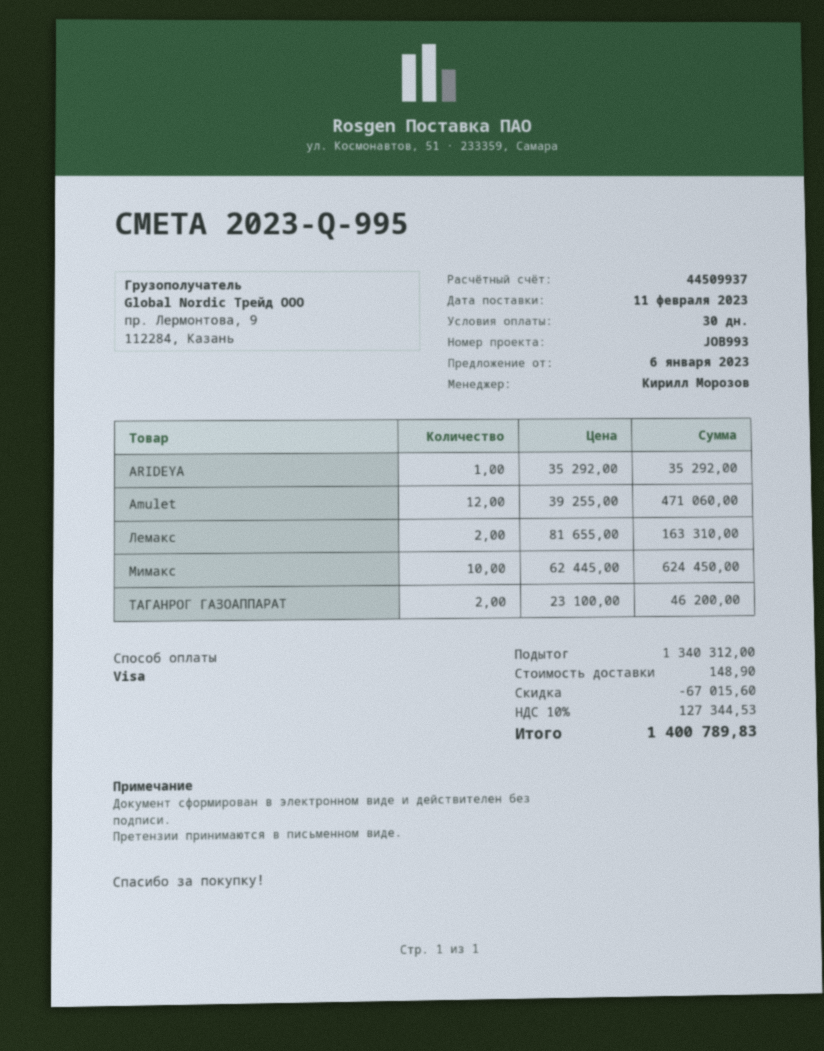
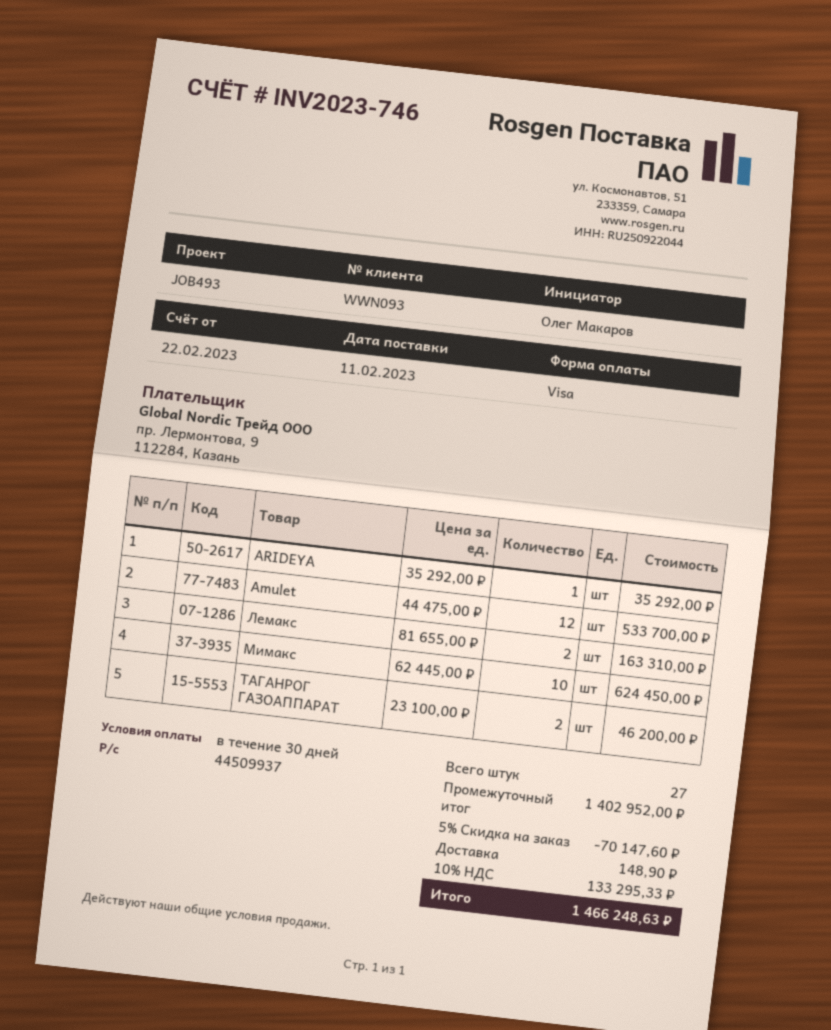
reference: JOB993 -> JOB493
Amulet: 12 x 39255.00 = 471060.00 -> 12 x 44475.00 = 533700.00
subtotal: 1340312.00 -> 1402952.00
discount: 67015.60 -> 70147.60
tax: 10% = 127344.53 -> 10% = 133295.33
total: 1400789.83 -> 1466248.63

